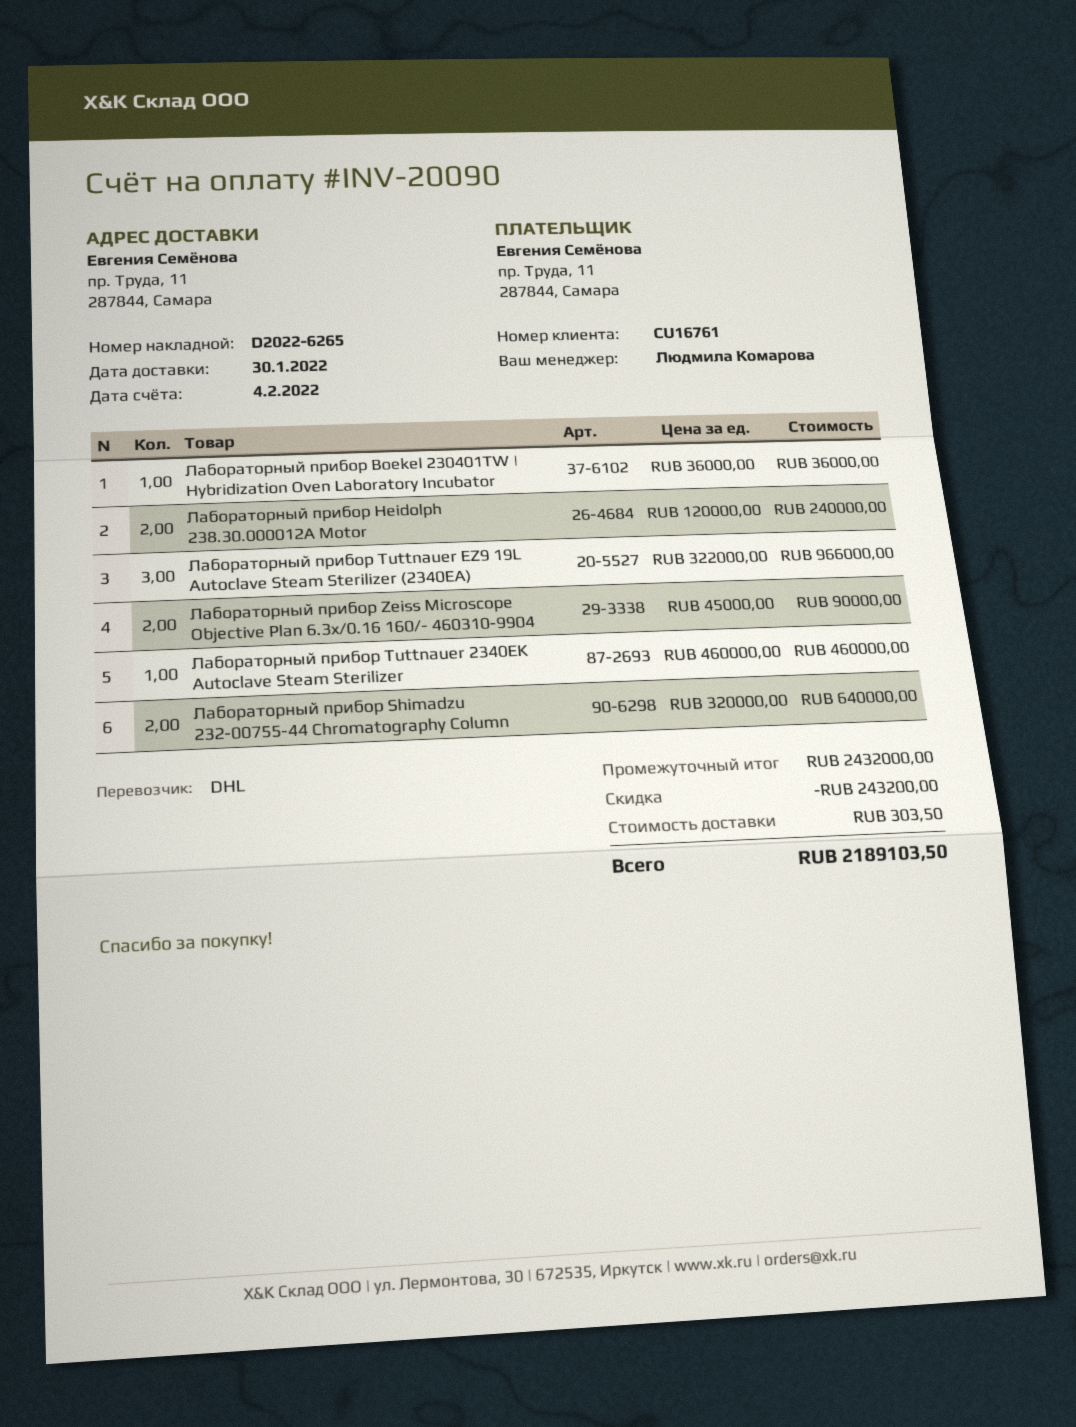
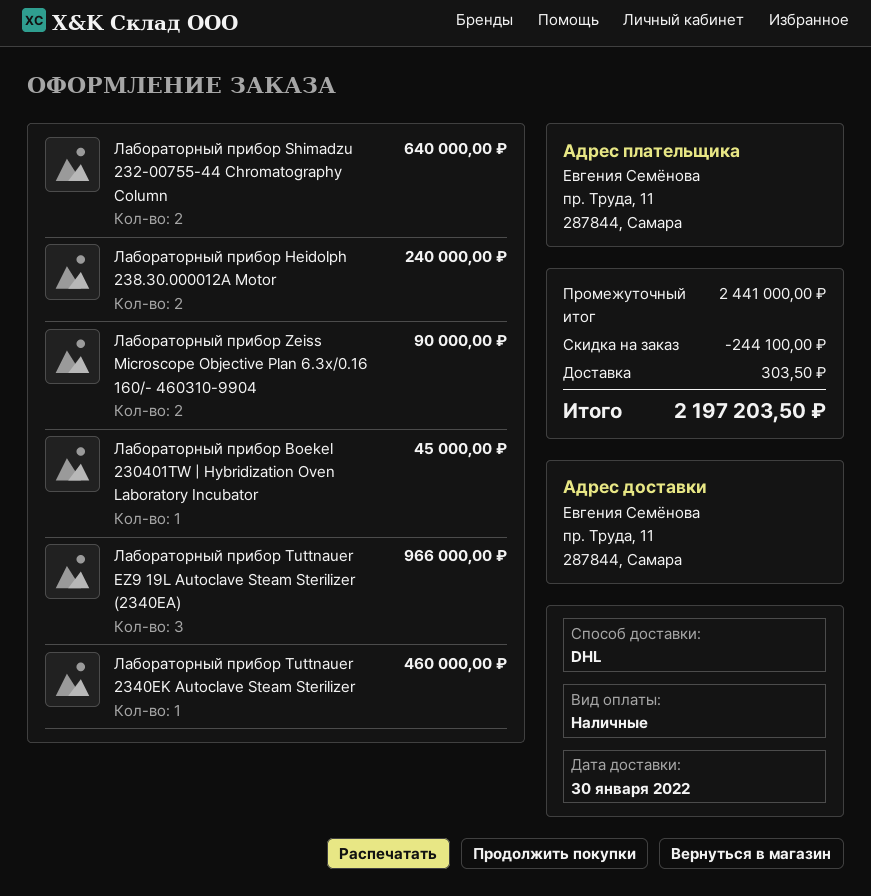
Лабораторный прибор Boekel 230401TW | Hybridization Oven Laboratory Incubator: 1 for 36000.00 -> 1 for 45000.00
subtotal: 2432000.00 -> 2441000.00
discount: 243200.00 -> 244100.00
total: 2189103.50 -> 2197203.50

